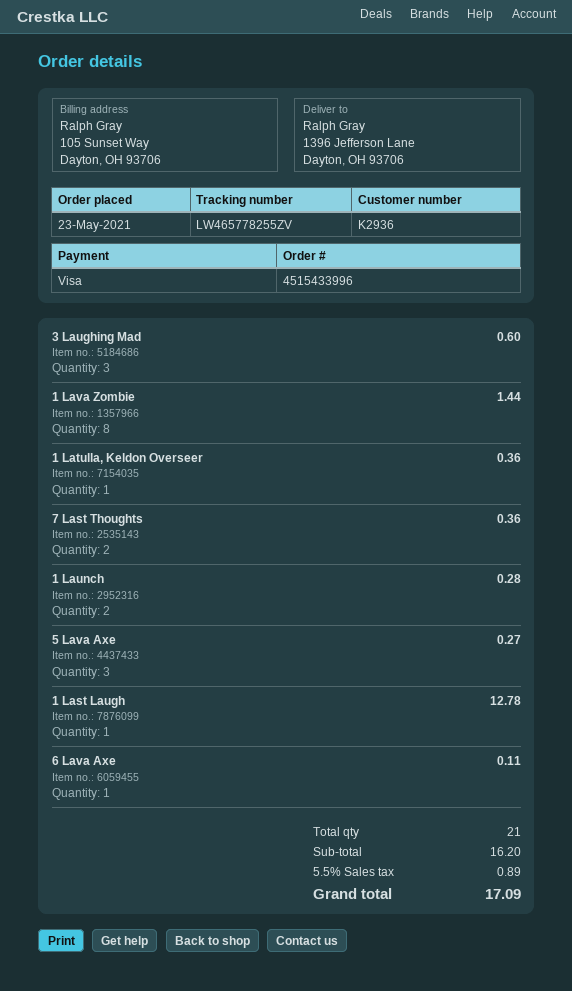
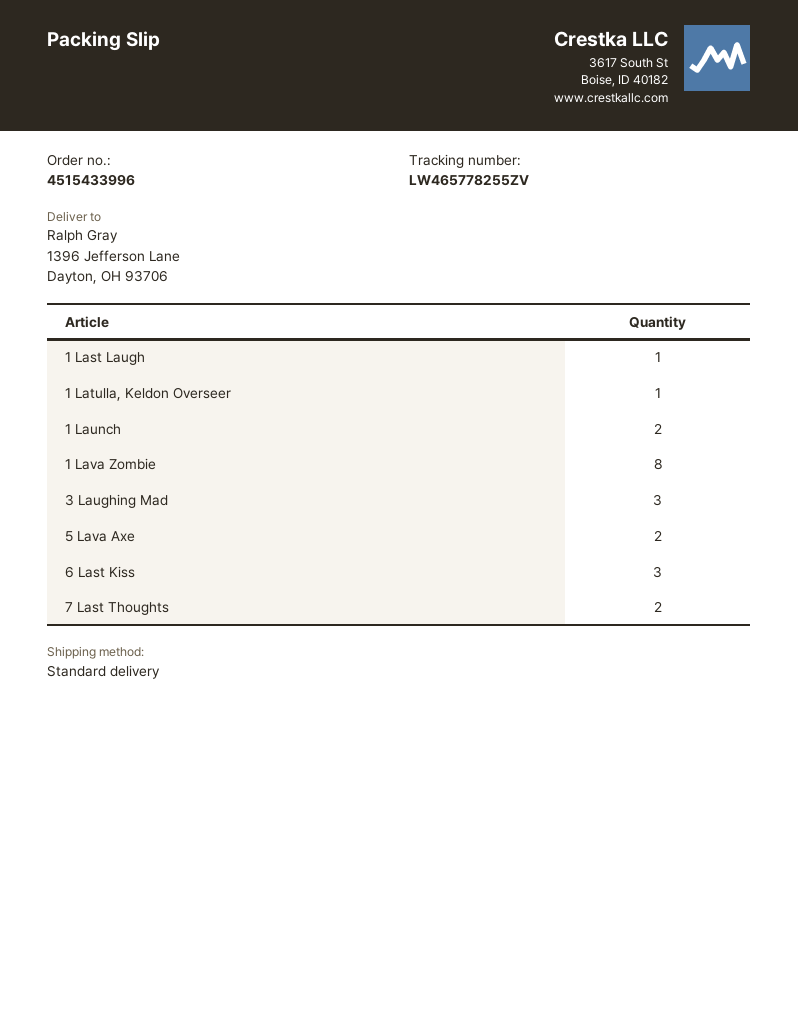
5 Lava Axe: 3 -> 2
6 Lava Axe: 1 -> none
6 Last Kiss: none -> 3

